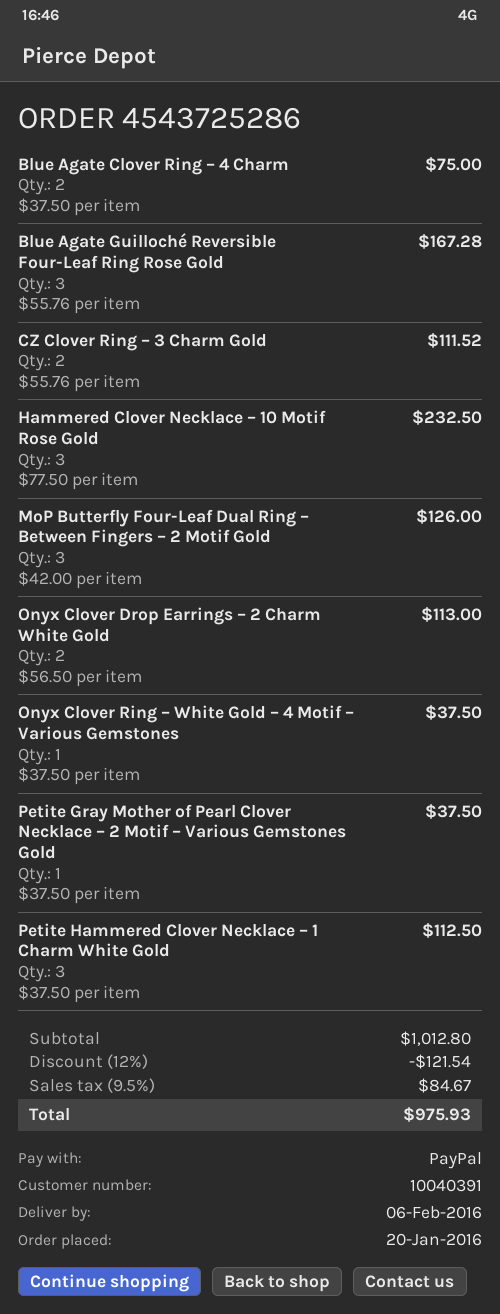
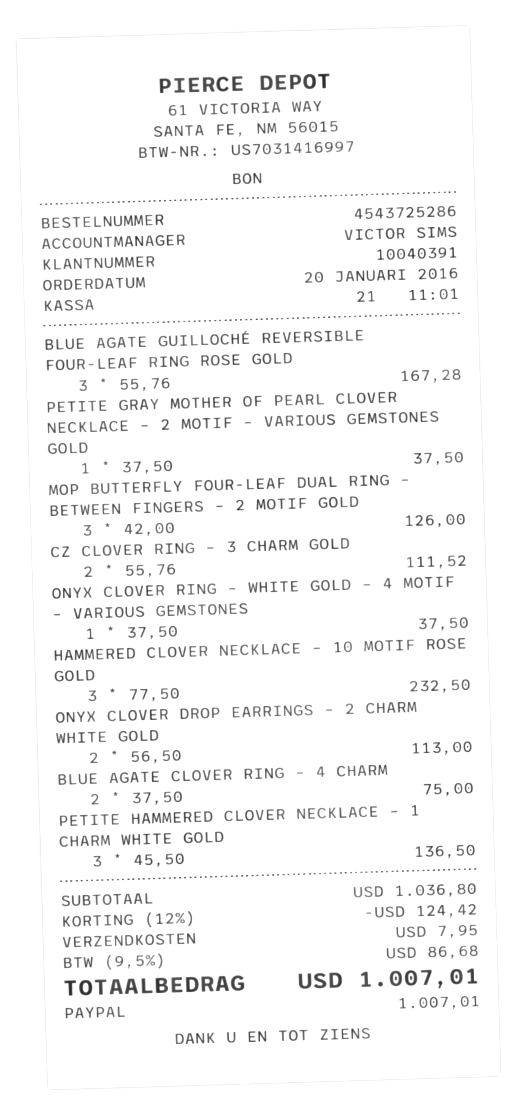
Petite Hammered Clover Necklace – 1 Charm White Gold: 3 x 37.50 = 112.50 -> 3 x 45.50 = 136.50
subtotal: 1012.80 -> 1036.80
discount: 12% = 121.54 -> 12% = 124.42
shipping: none -> 7.95
tax: 9.5% = 84.67 -> 9.5% = 86.68
total: 975.93 -> 1007.01

